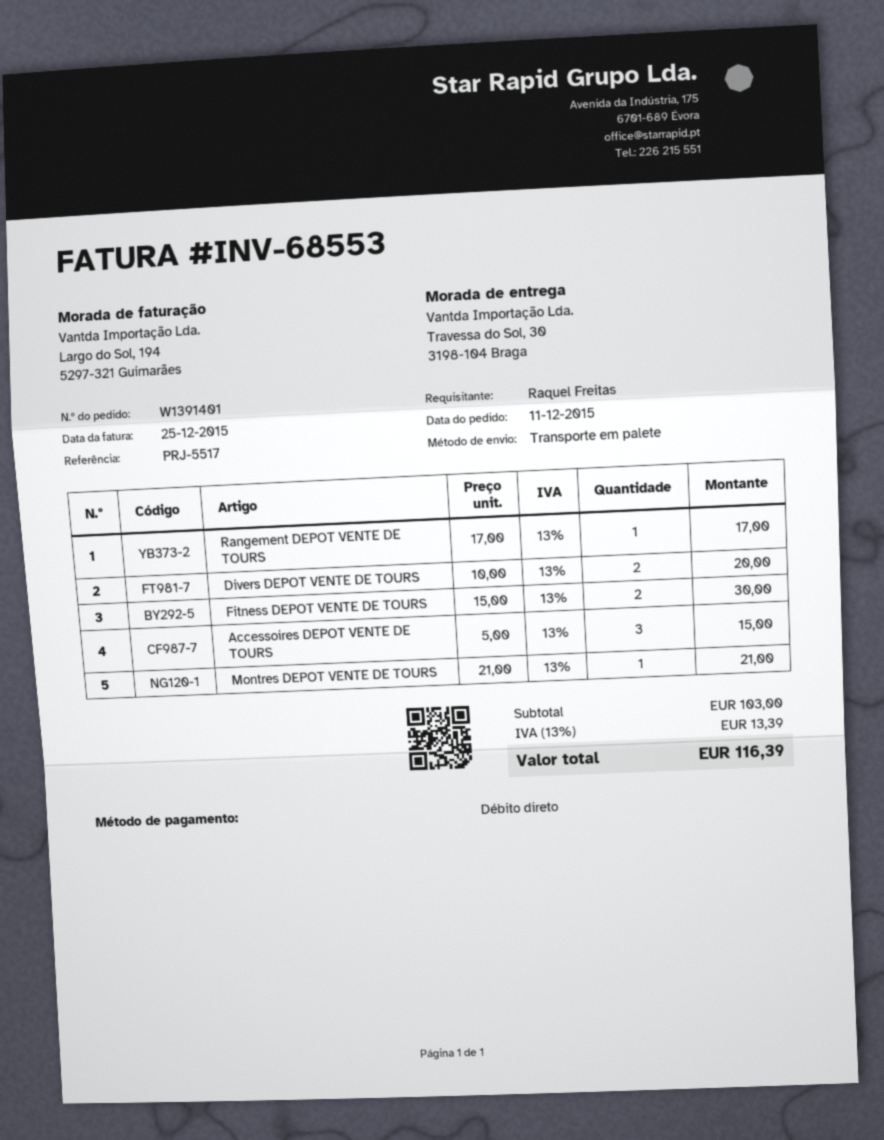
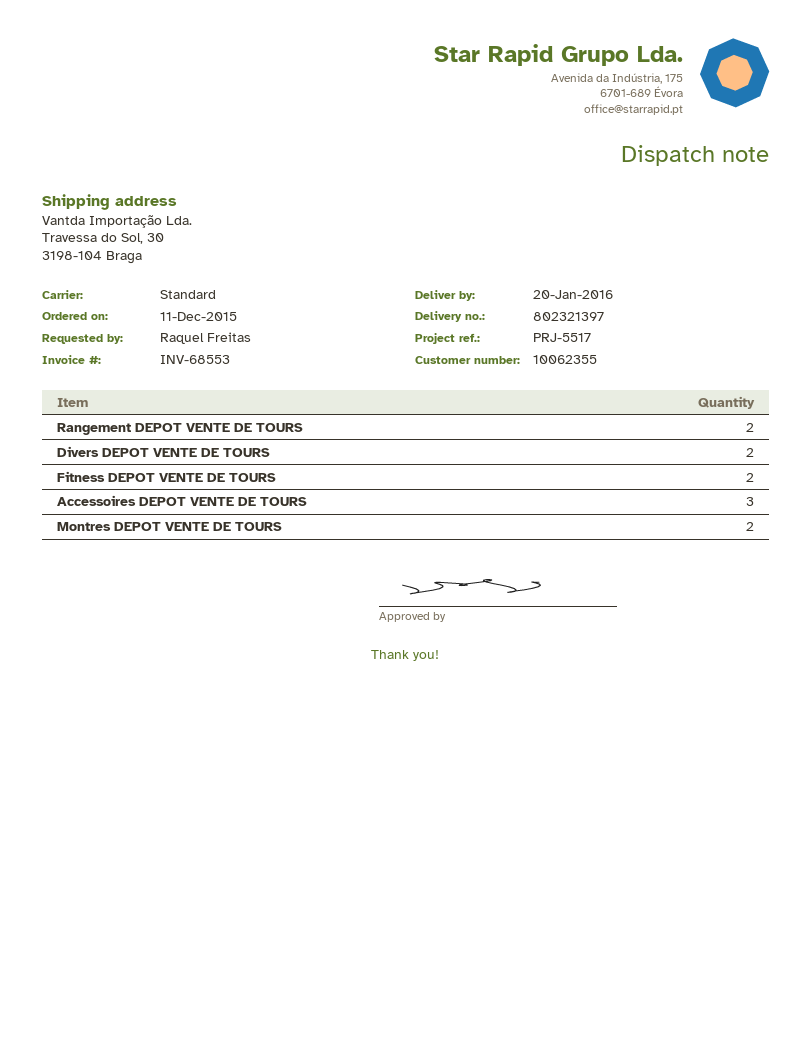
shipping method: pallet freight -> standard
Rangement DEPOT VENTE DE TOURS: 1 -> 2
Montres DEPOT VENTE DE TOURS: 1 -> 2

